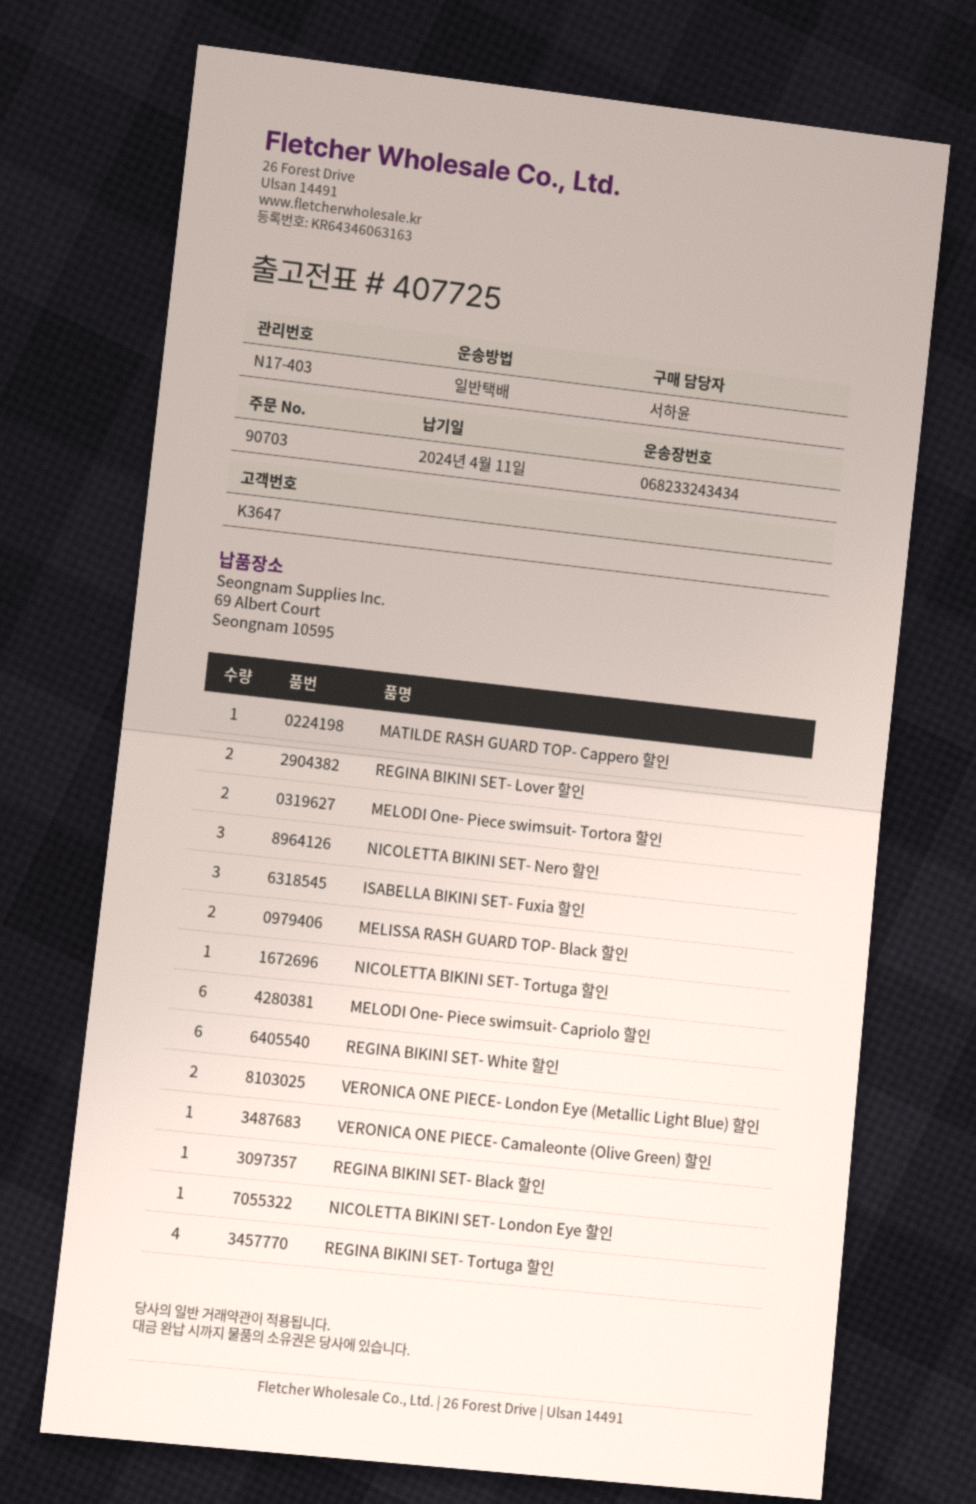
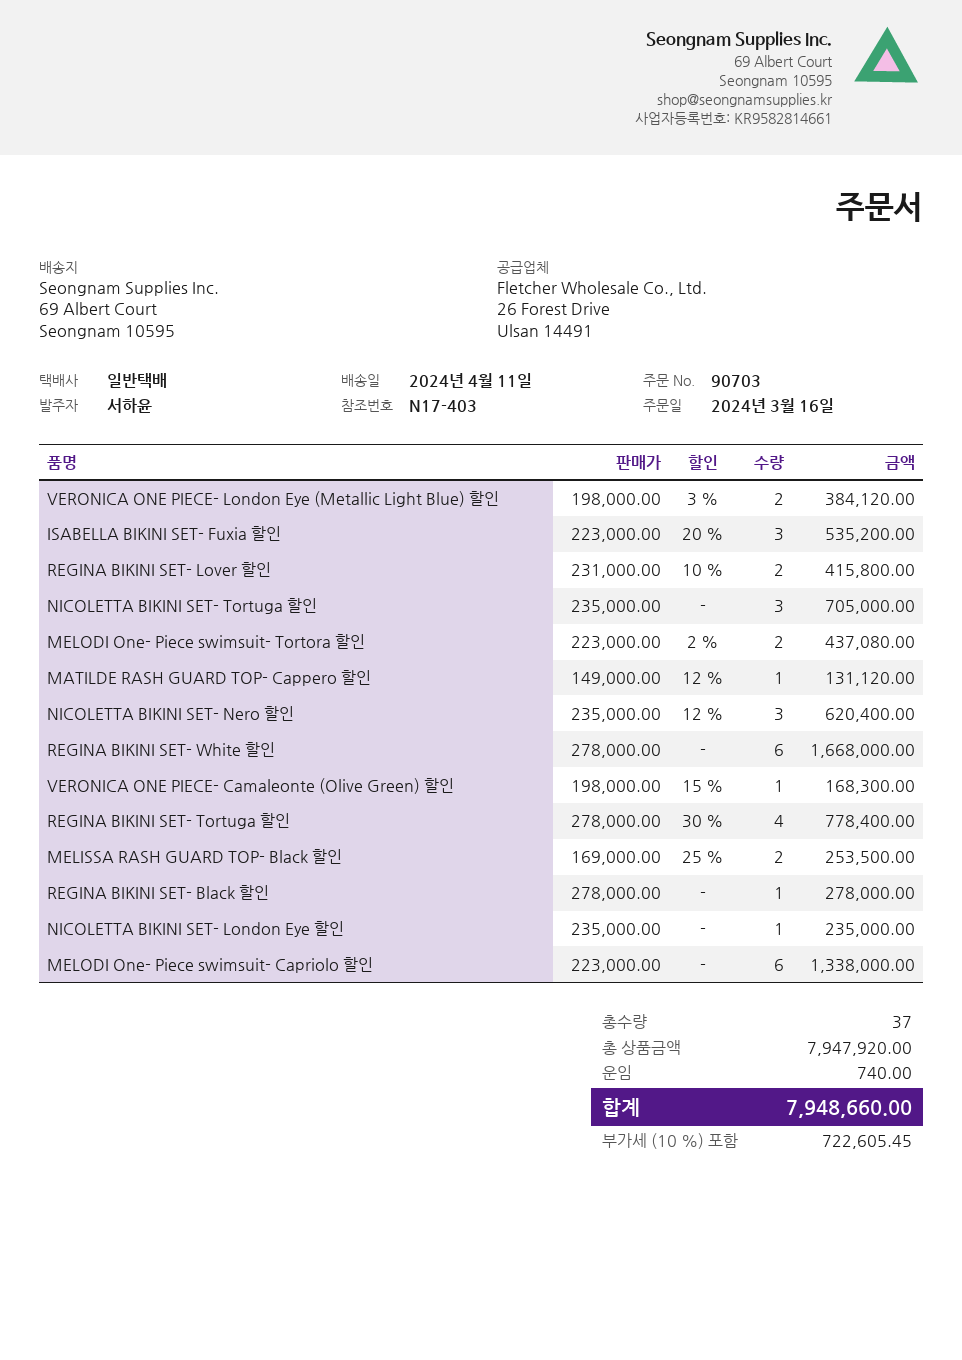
NICOLETTA BIKINI SET- Tortuga 할인: 1 -> 3

